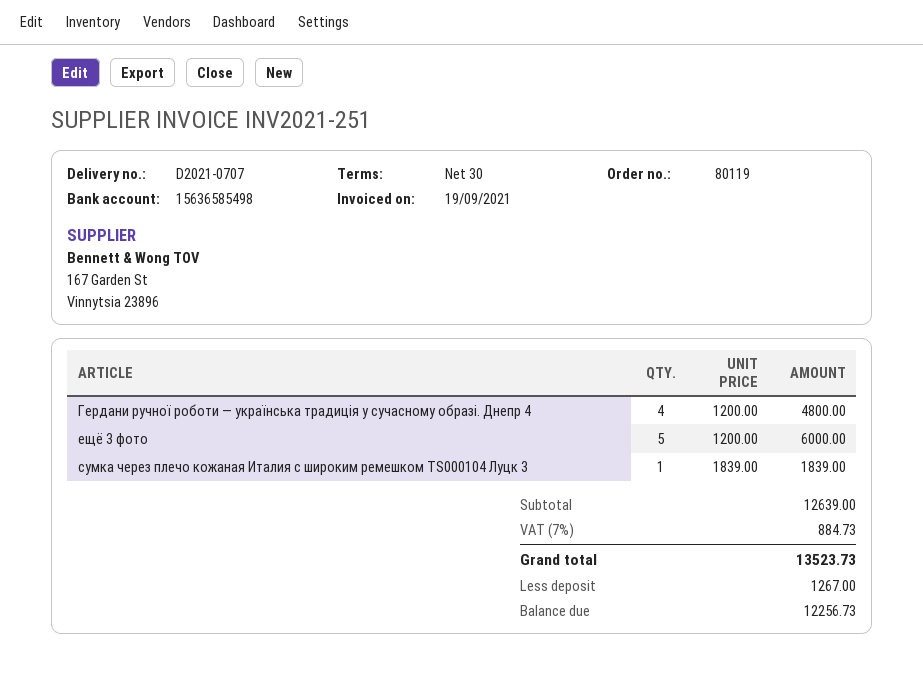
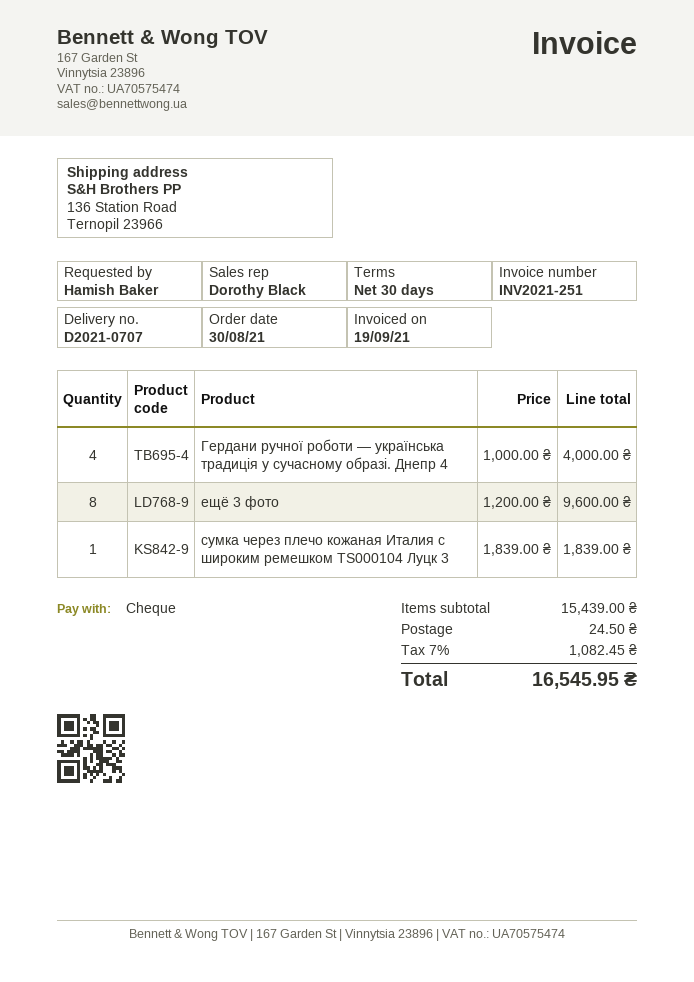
Гердани ручної роботи — українська традиція у сучасному образі. Днепр 4: 4 x 1200.00 = 4800.00 -> 4 x 1000.00 = 4000.00
ещё 3 фото: 5 x 1200.00 = 6000.00 -> 8 x 1200.00 = 9600.00
subtotal: 12639.00 -> 15439.00
shipping: none -> 24.50
tax: 7% = 884.73 -> 7% = 1082.45
total: 13523.73 -> 16545.95

